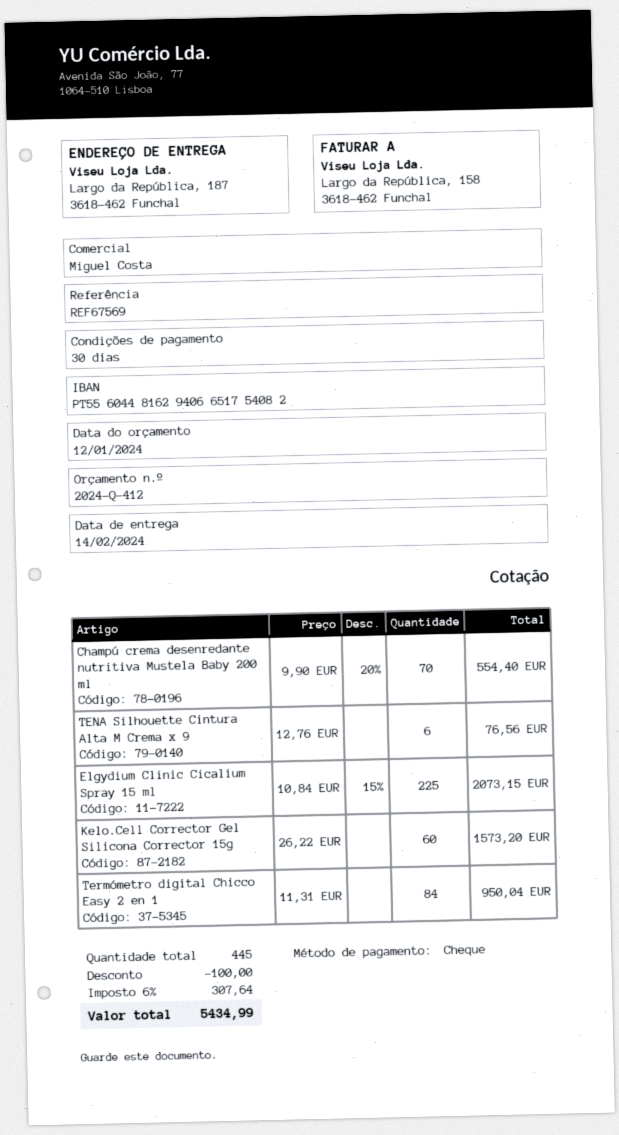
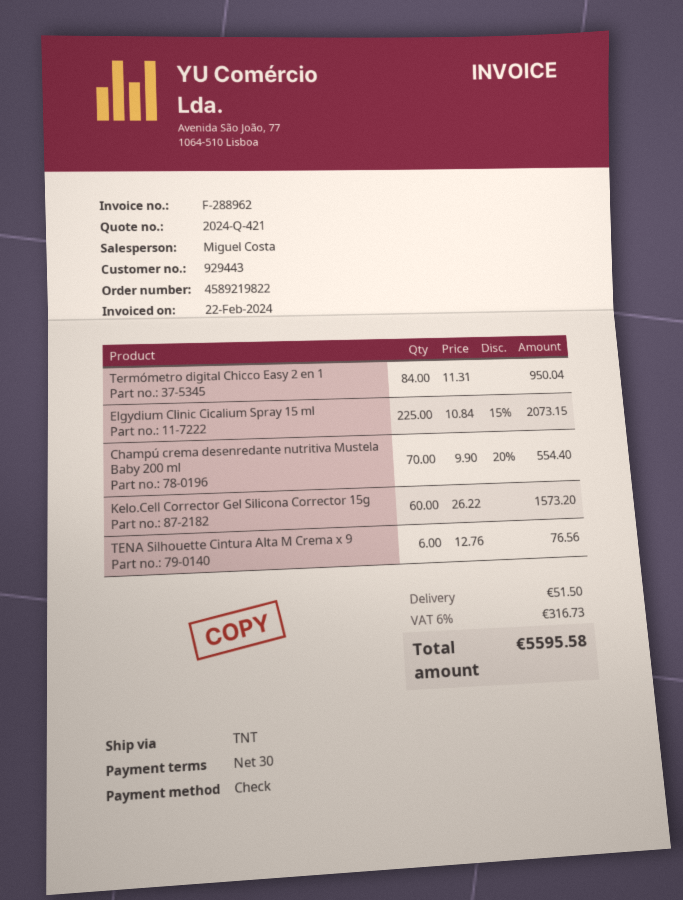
quote number: 2024-Q-412 -> 2024-Q-421
discount: 100.00 -> none
shipping: none -> 51.50
tax: 6% = 307.64 -> 6% = 316.73
total: 5434.99 -> 5595.58

